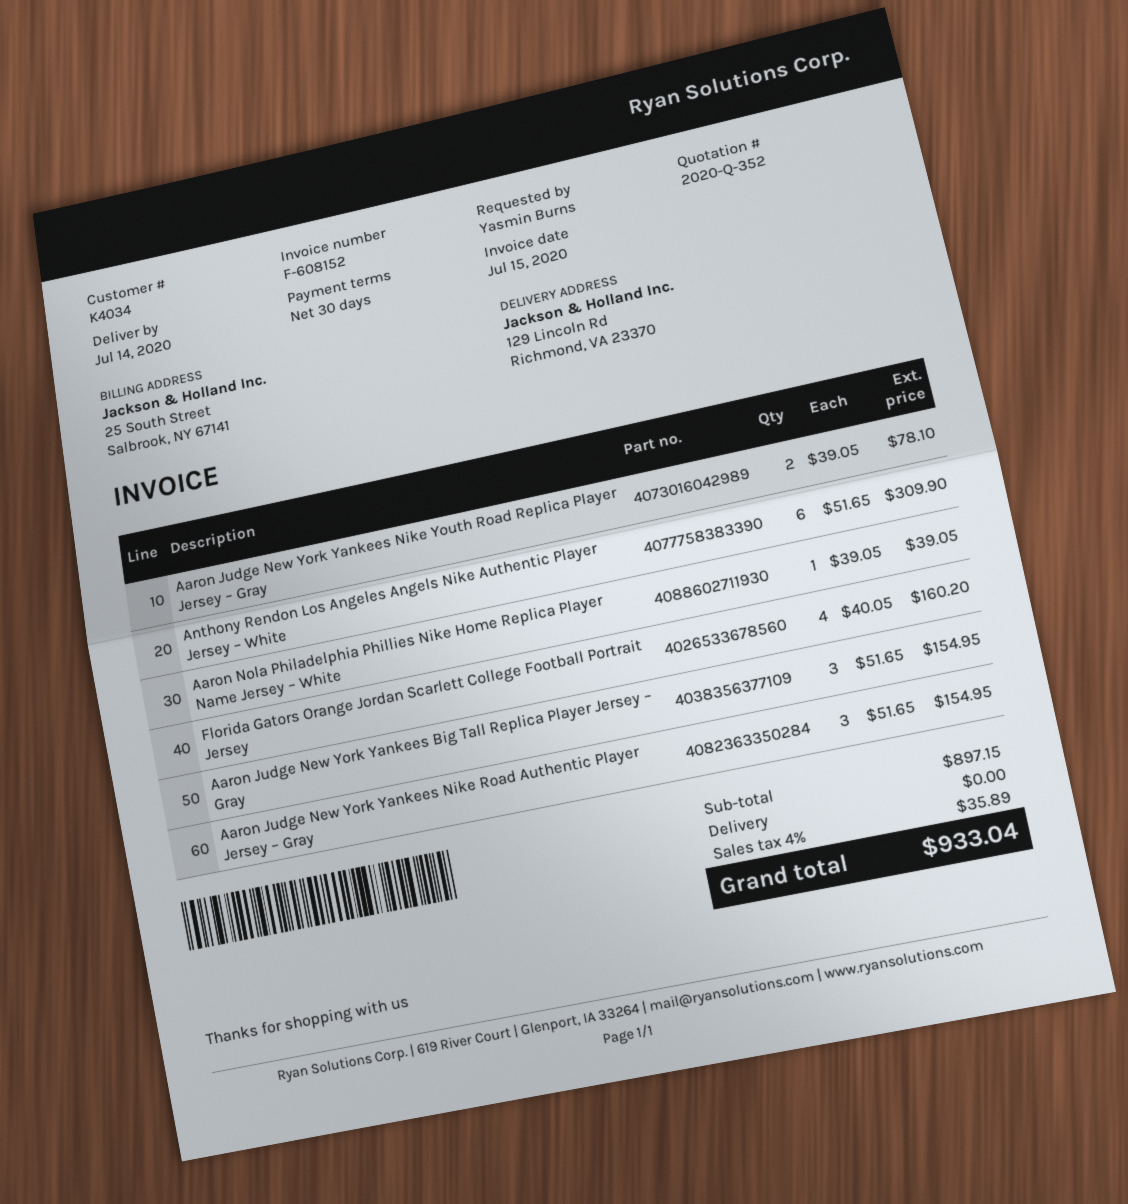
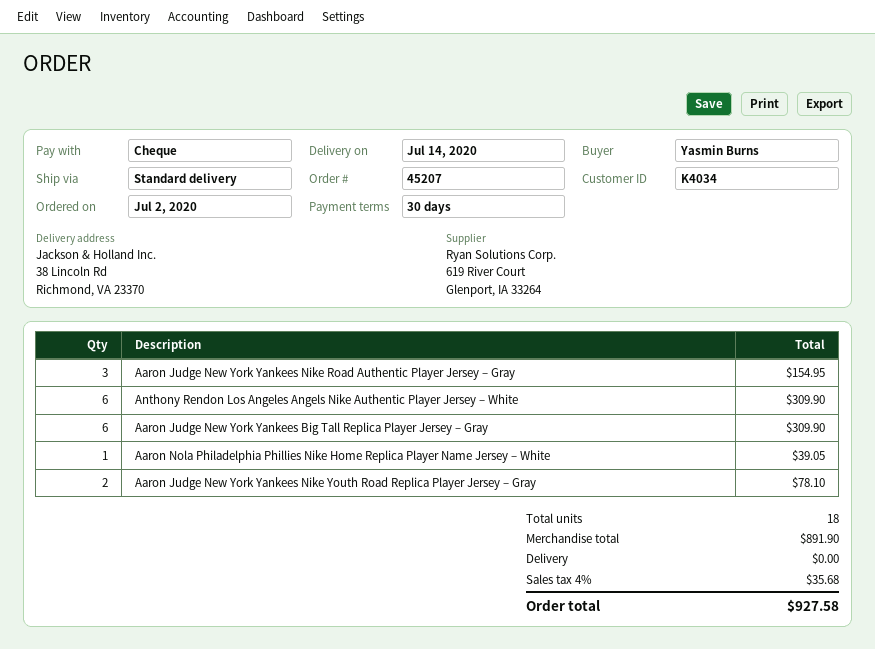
ship to: 129 Lincoln Rd, Richmond, VA 23370 -> 38 Lincoln Rd, Richmond, VA 23370
Florida Gators Orange Jordan Scarlett College Football Portrait Jersey: 4 for 160.20 -> none
Aaron Judge New York Yankees Big Tall Replica Player Jersey – Gray: 3 for 154.95 -> 6 for 309.90
subtotal: 897.15 -> 891.90
tax: 4% = 35.89 -> 4% = 35.68
total: 933.04 -> 927.58

